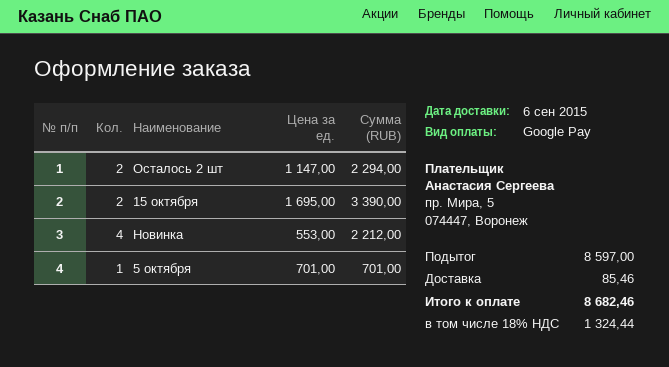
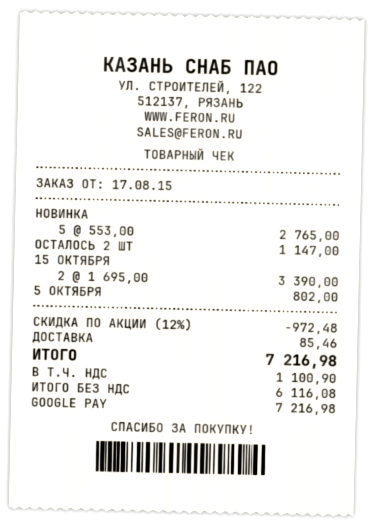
Осталось 2 шт: 2 x 1147.00 = 2294.00 -> 1 x 1147.00 = 1147.00
Новинка: 4 x 553.00 = 2212.00 -> 5 x 553.00 = 2765.00
5 октября: 1 x 701.00 = 701.00 -> 1 x 802.00 = 802.00
discount: none -> 12% = 972.48
tax: 1324.44 -> 1100.90
total: 8682.46 -> 7216.98

